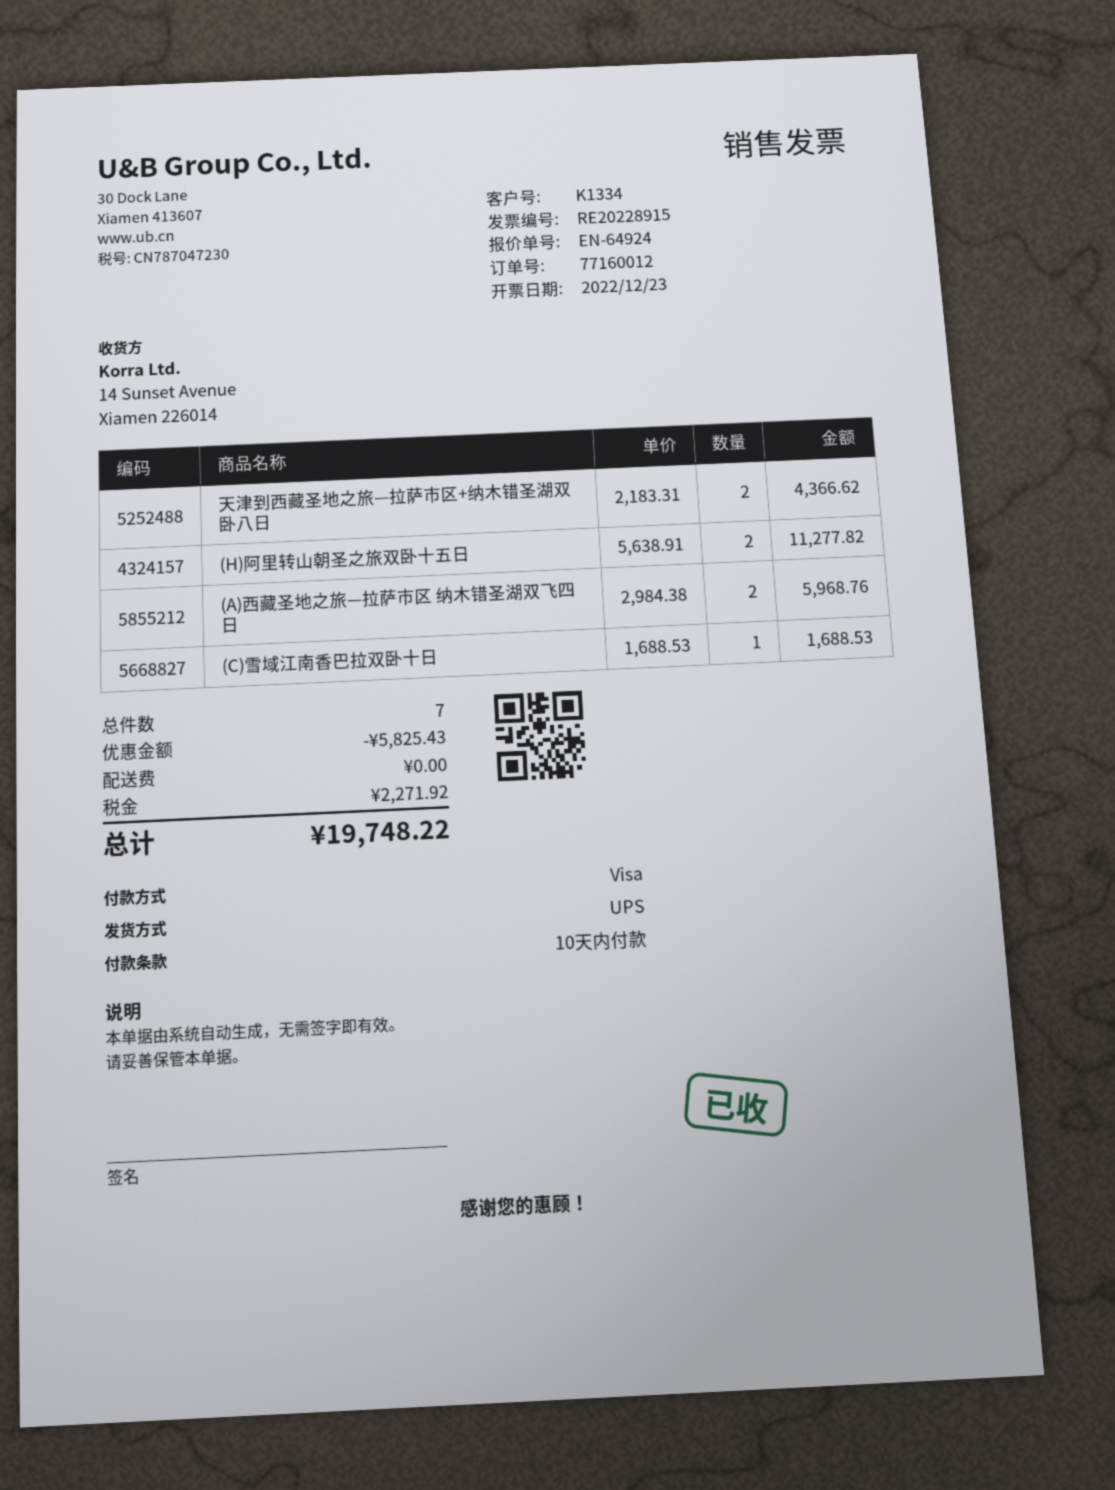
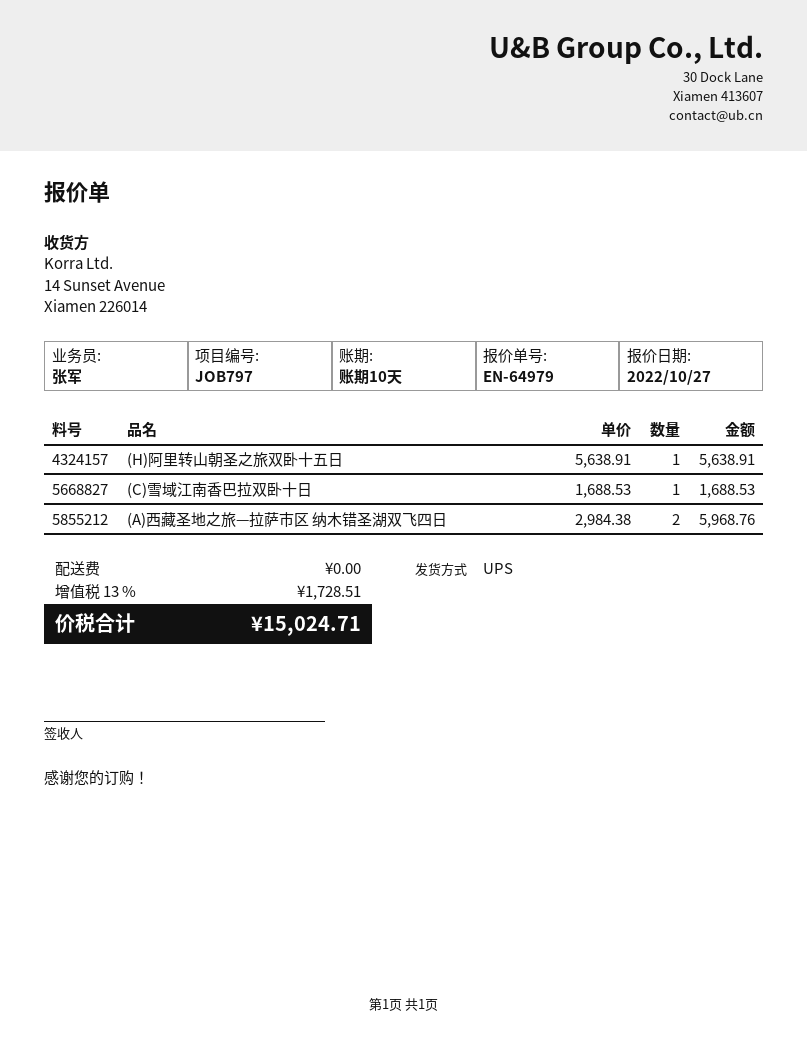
quote number: EN-64924 -> EN-64979
天津到西藏圣地之旅—拉萨市区+纳木错圣湖双卧八日: 2 x 2183.31 = 4366.62 -> none
(H)阿里转山朝圣之旅双卧十五日: 2 x 5638.91 = 11277.82 -> 1 x 5638.91 = 5638.91
discount: 5825.43 -> none
tax: 2271.92 -> 1728.51
total: 19748.22 -> 15024.71

